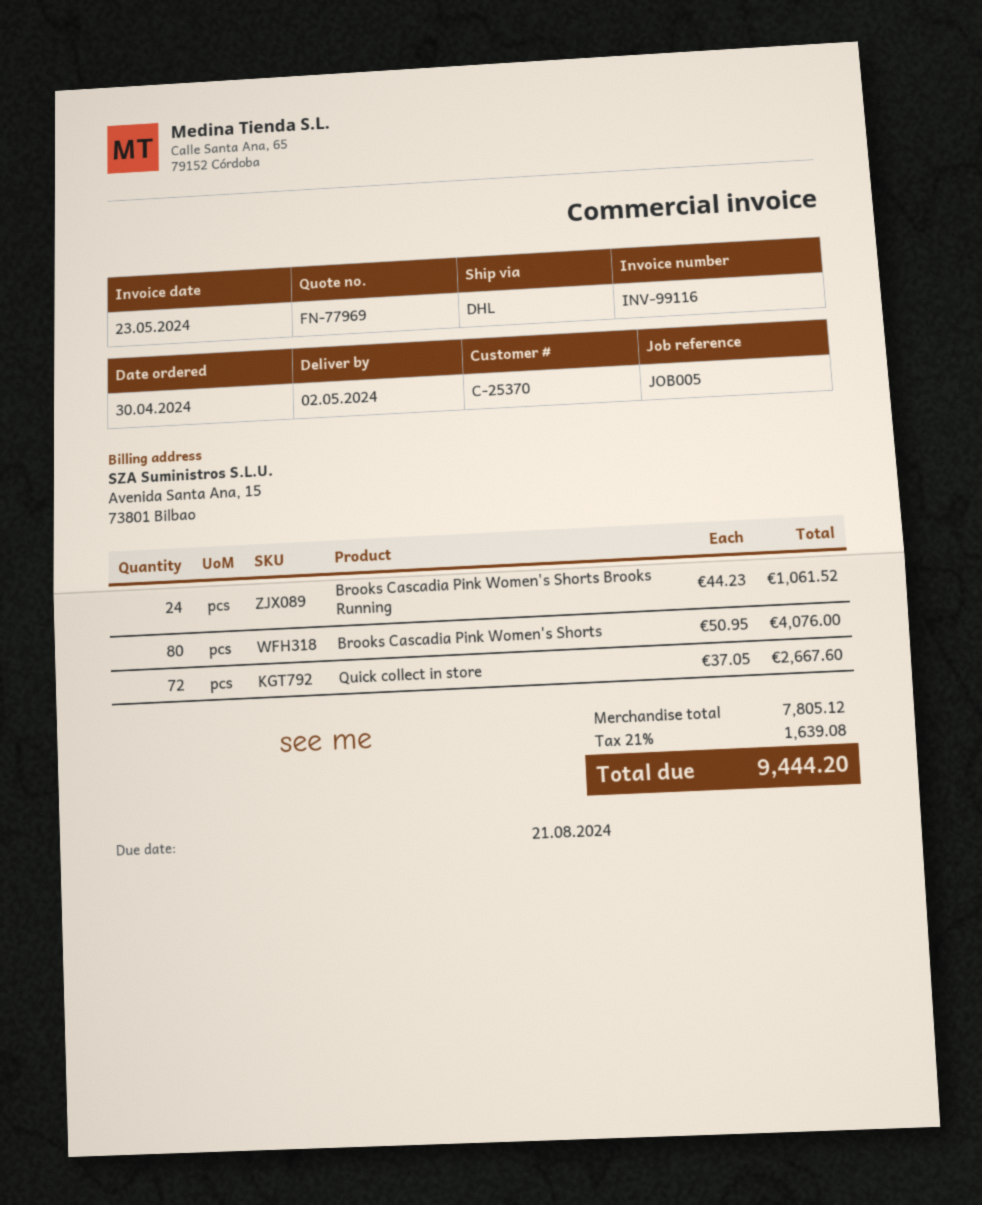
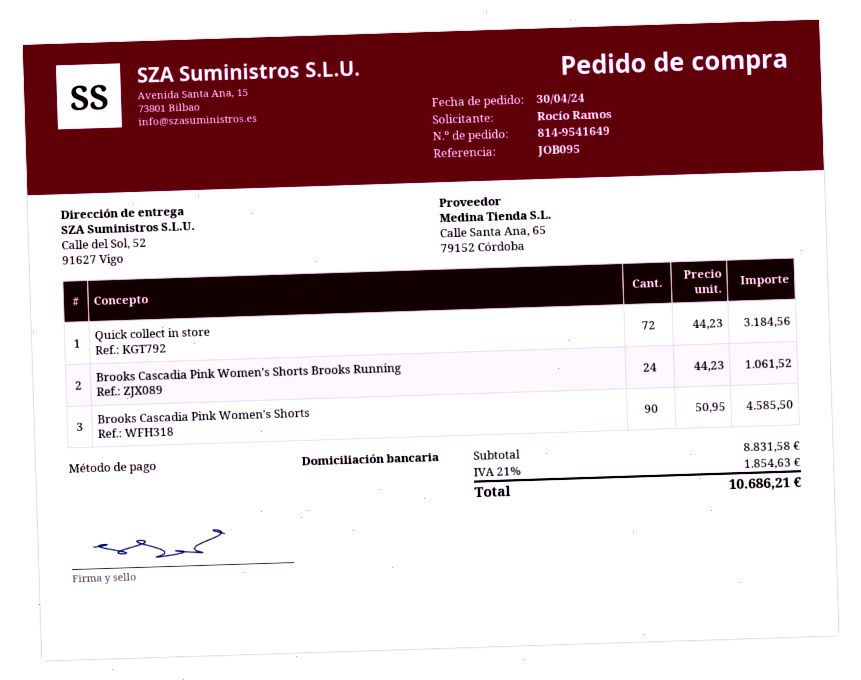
reference: JOB005 -> JOB095
Brooks Cascadia Pink Women's Shorts: 80 x 50.95 = 4076.00 -> 90 x 50.95 = 4585.50
Quick collect in store: 72 x 37.05 = 2667.60 -> 72 x 44.23 = 3184.56
subtotal: 7805.12 -> 8831.58
tax: 21% = 1639.08 -> 21% = 1854.63
total: 9444.20 -> 10686.21

